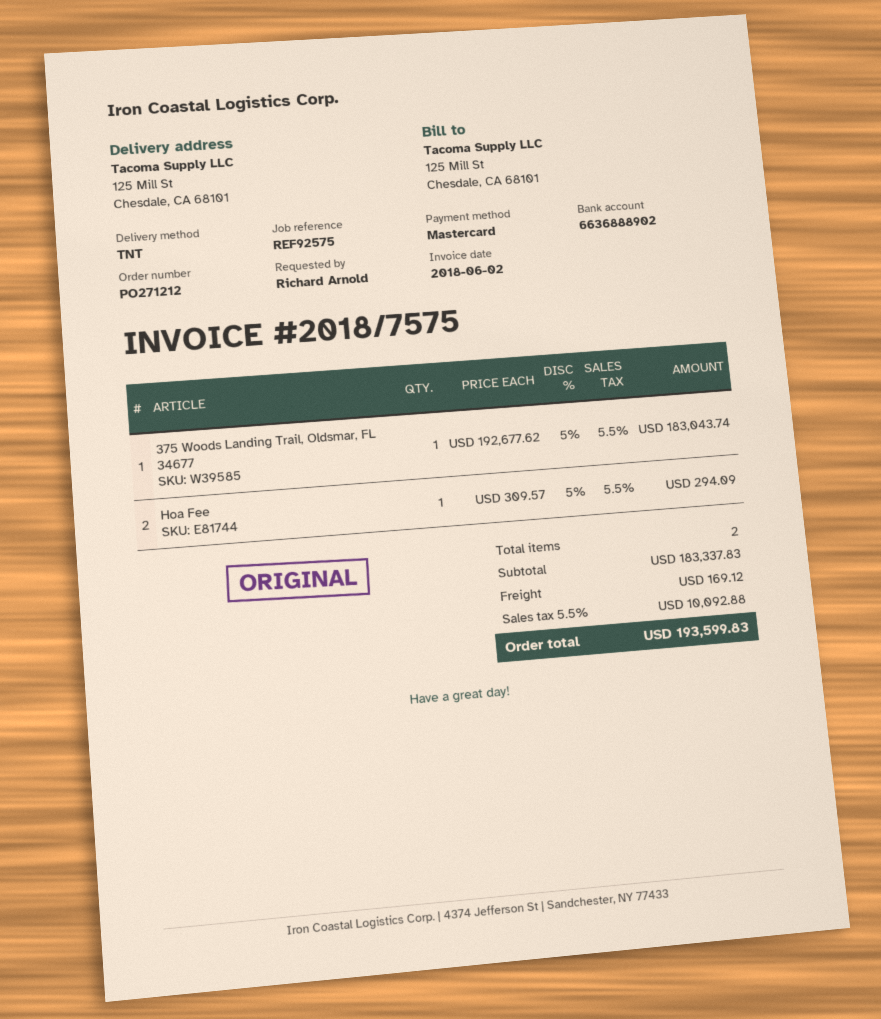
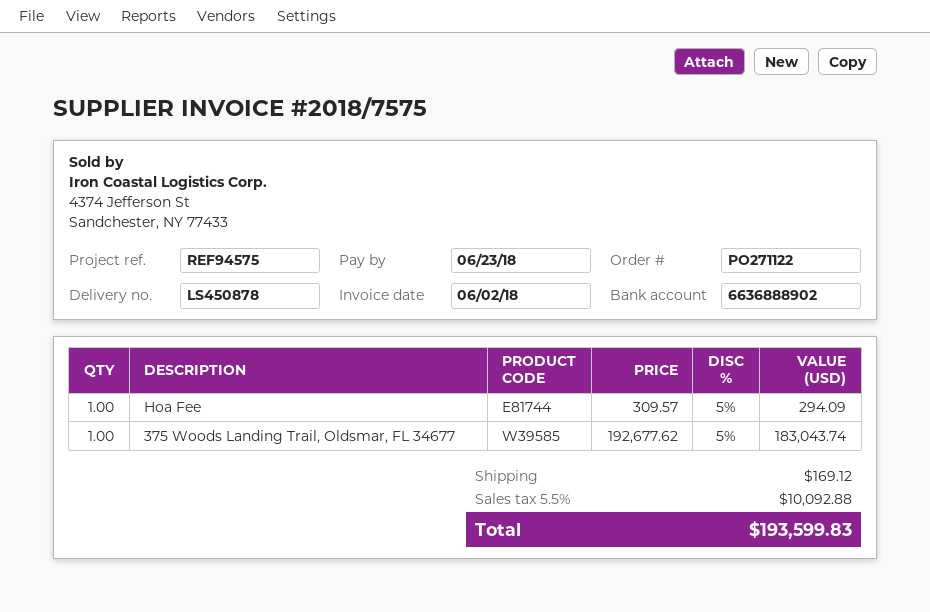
order number: PO271212 -> PO271122
reference: REF92575 -> REF94575

